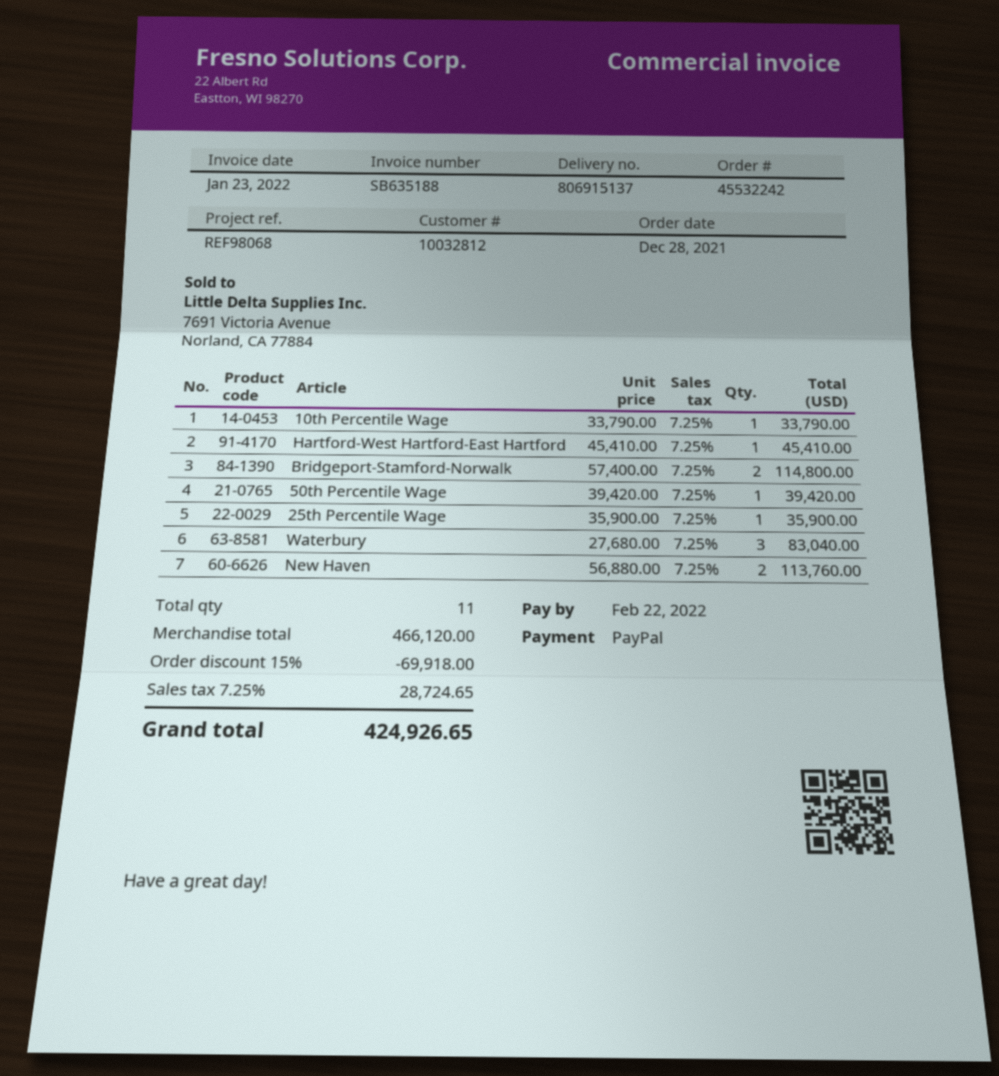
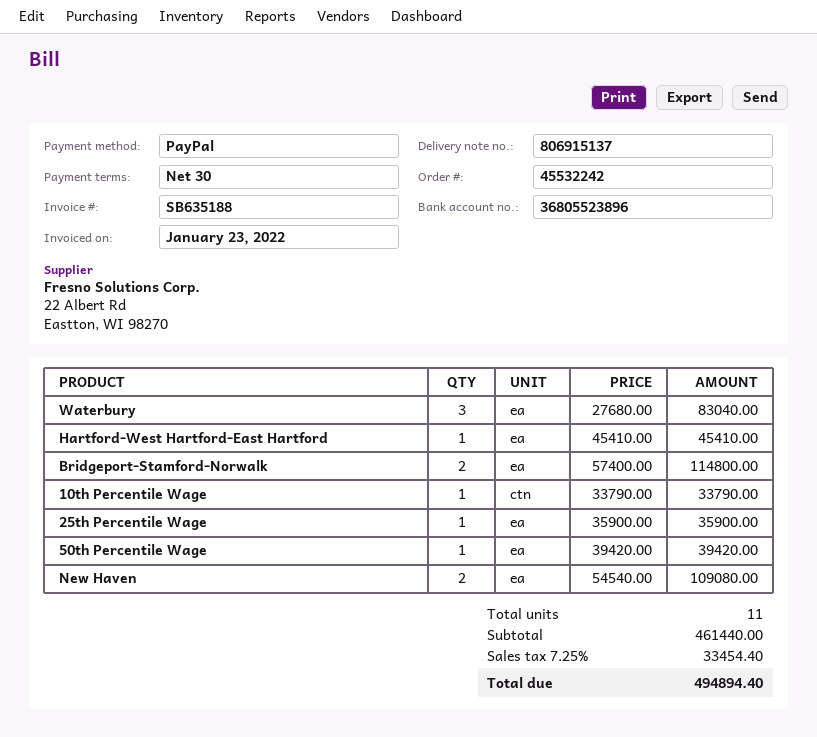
New Haven: 2 x 56880.00 = 113760.00 -> 2 x 54540.00 = 109080.00
subtotal: 466120.00 -> 461440.00
discount: 15% = 69918.00 -> none
tax: 7.25% = 28724.65 -> 7.25% = 33454.40
total: 424926.65 -> 494894.40

